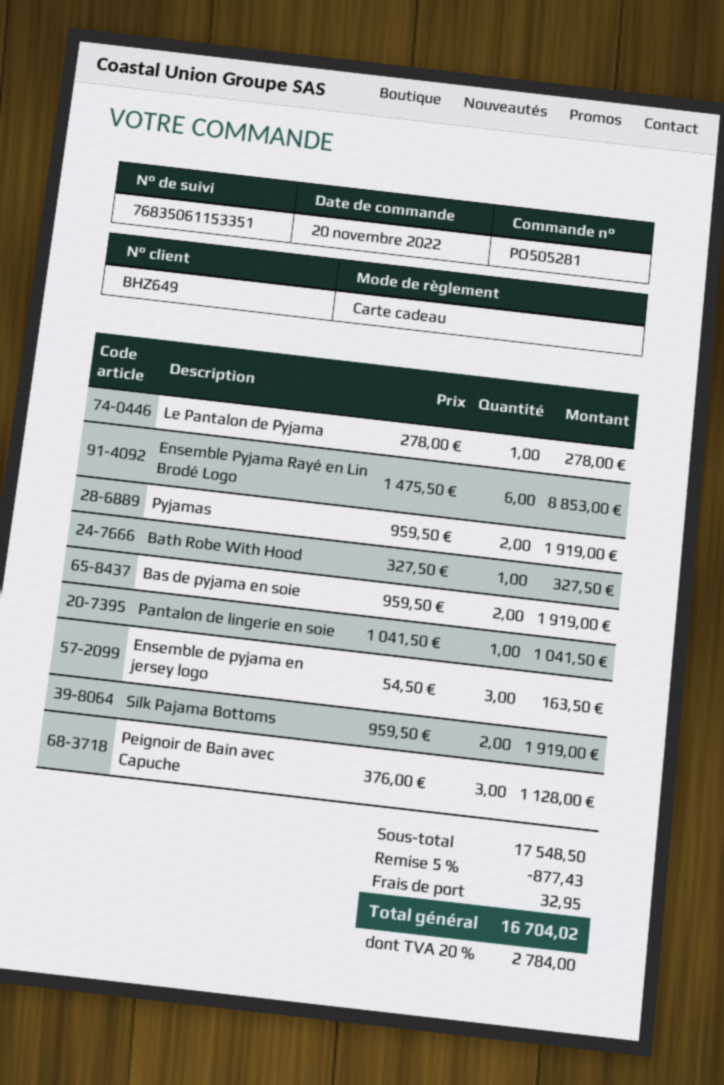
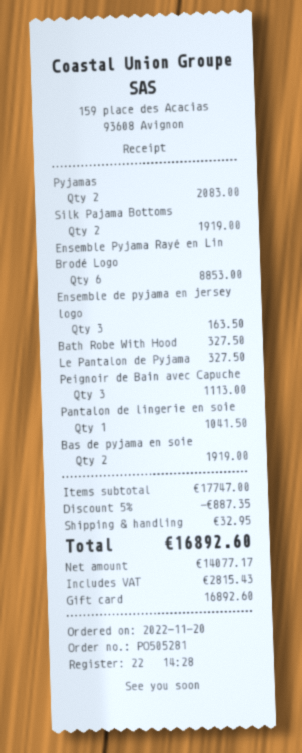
Le Pantalon de Pyjama: 1 for 278.00 -> 1 for 327.50
Pyjamas: 2 for 1919.00 -> 2 for 2083.00
Peignoir de Bain avec Capuche: 3 for 1128.00 -> 3 for 1113.00
subtotal: 17548.50 -> 17747.00
discount: 5% = 877.43 -> 5% = 887.35
tax: 2784.00 -> 2815.43
total: 16704.02 -> 16892.60

